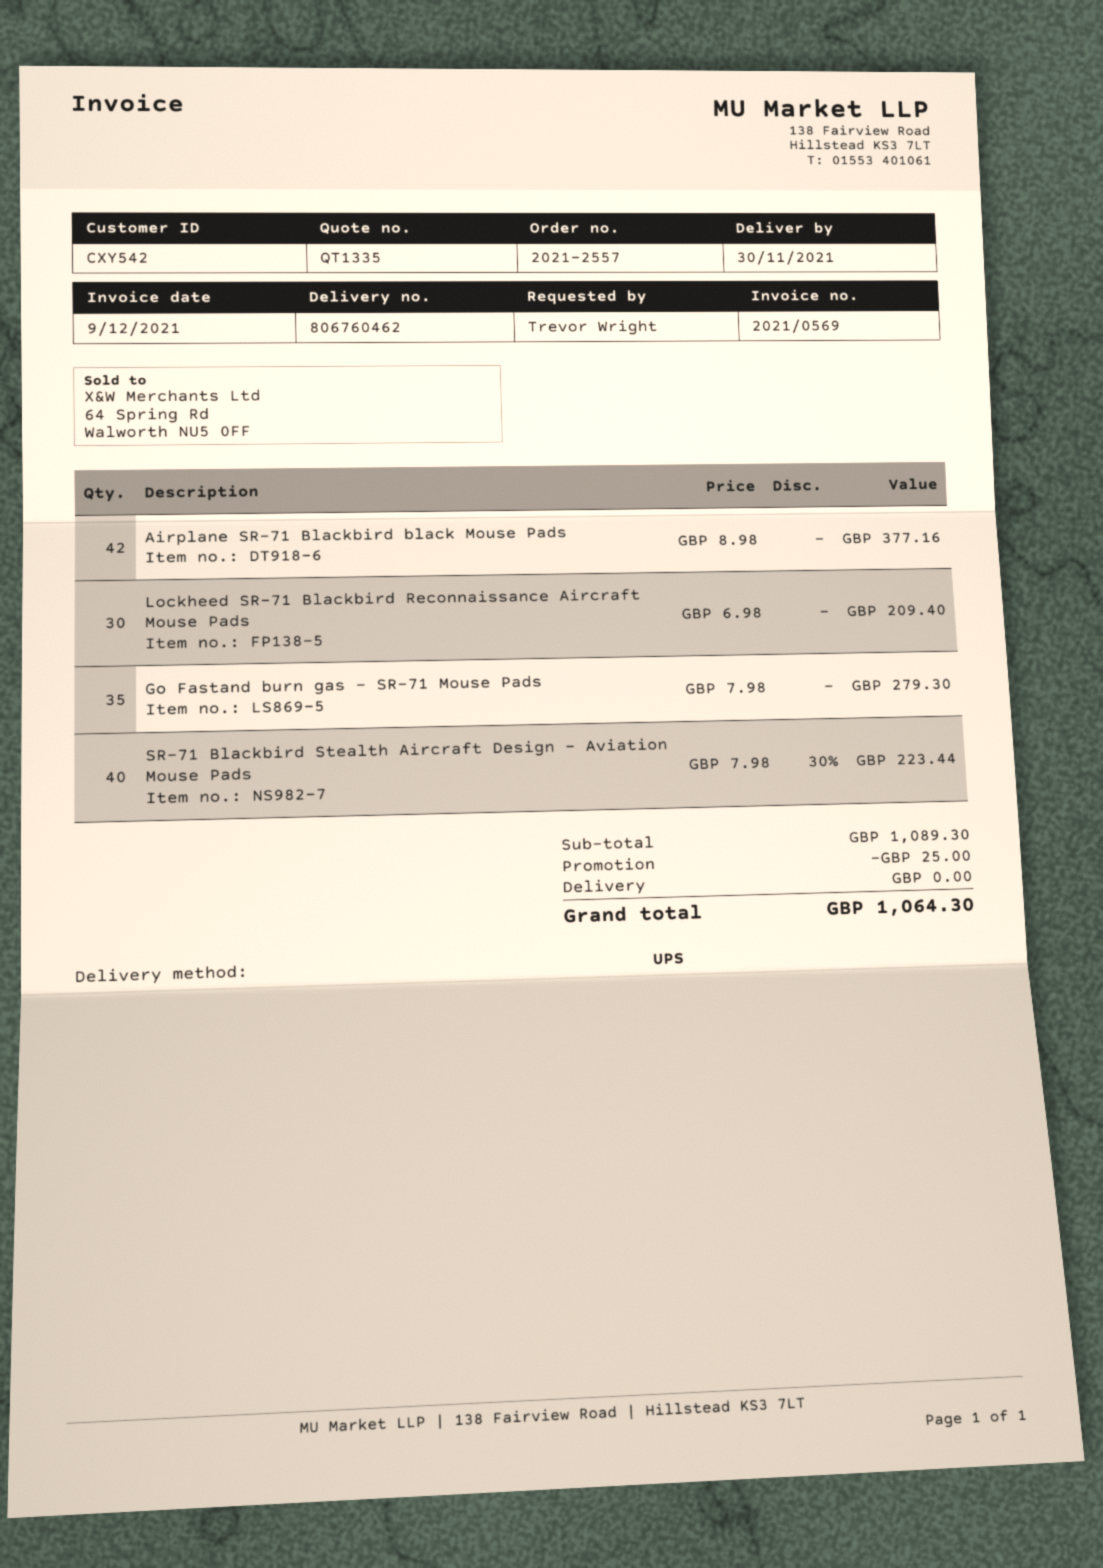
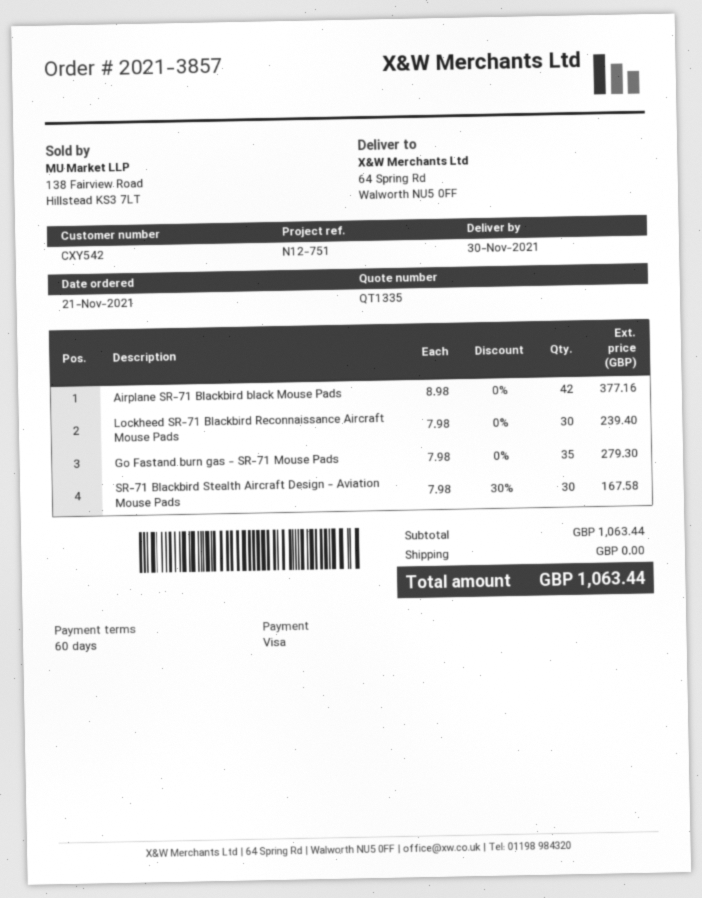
order number: 2021-2557 -> 2021-3857
Lockheed SR-71 Blackbird Reconnaissance Aircraft Mouse Pads: 30 x 6.98 = 209.40 -> 30 x 7.98 = 239.40
SR-71 Blackbird Stealth Aircraft Design - Aviation Mouse Pads: 40 x 7.98 - 30% = 223.44 -> 30 x 7.98 - 30% = 167.58
subtotal: 1089.30 -> 1063.44
discount: 25.00 -> none
total: 1064.30 -> 1063.44

